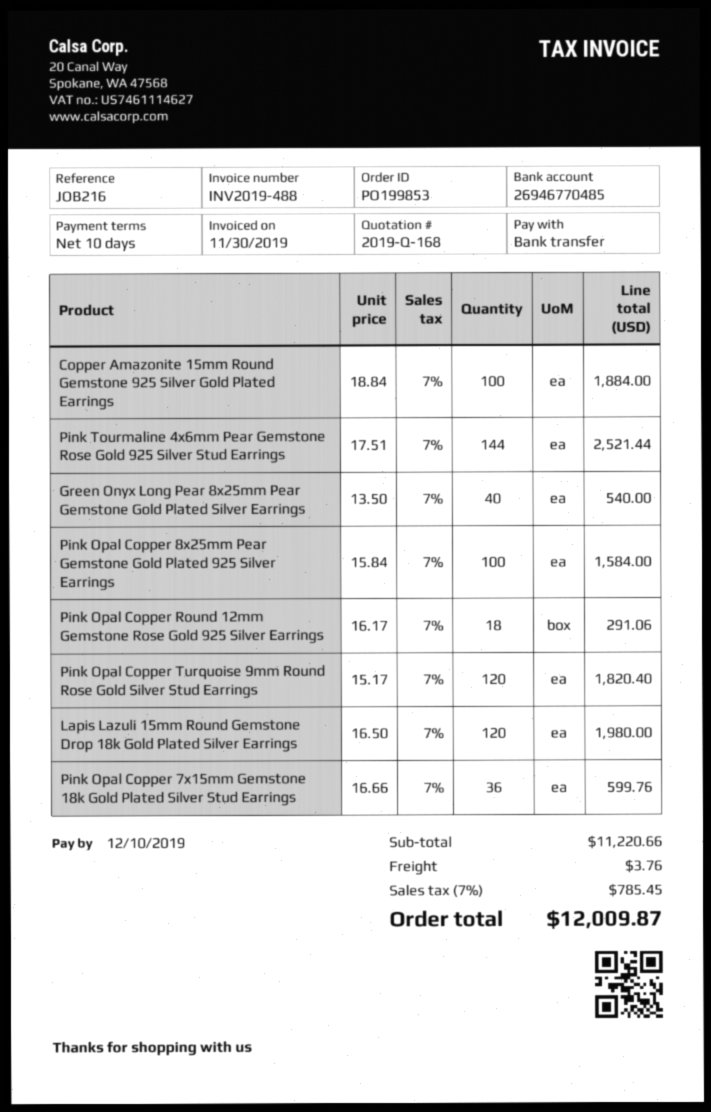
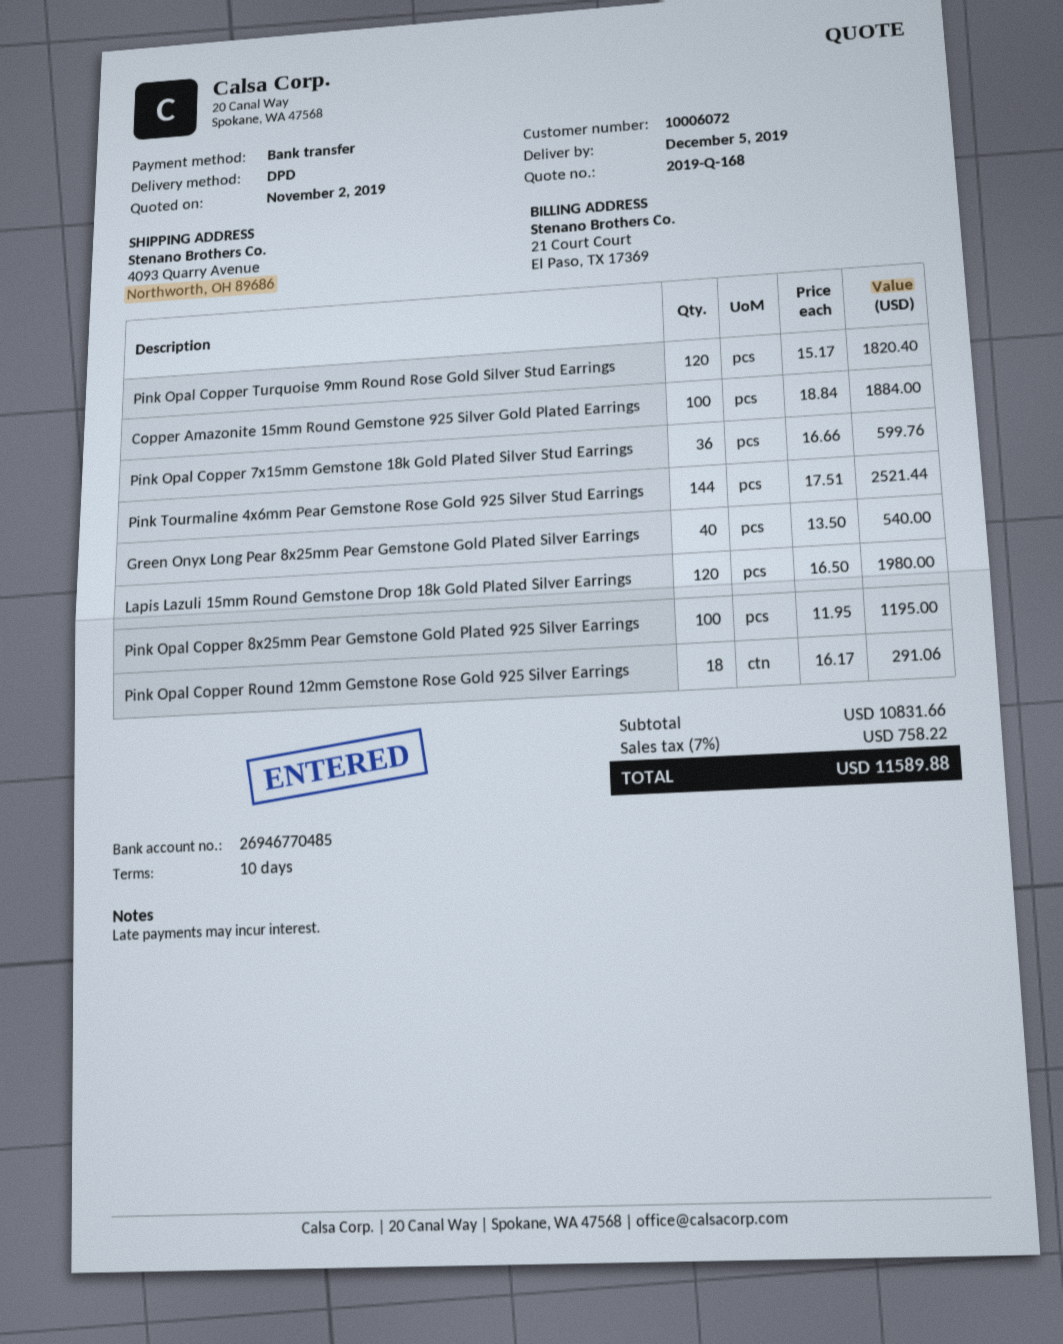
Pink Opal Copper 8x25mm Pear Gemstone Gold Plated 925 Silver Earrings: 100 x 15.84 = 1584.00 -> 100 x 11.95 = 1195.00
subtotal: 11220.66 -> 10831.66
shipping: 3.76 -> none
tax: 7% = 785.45 -> 7% = 758.22
total: 12009.87 -> 11589.88

